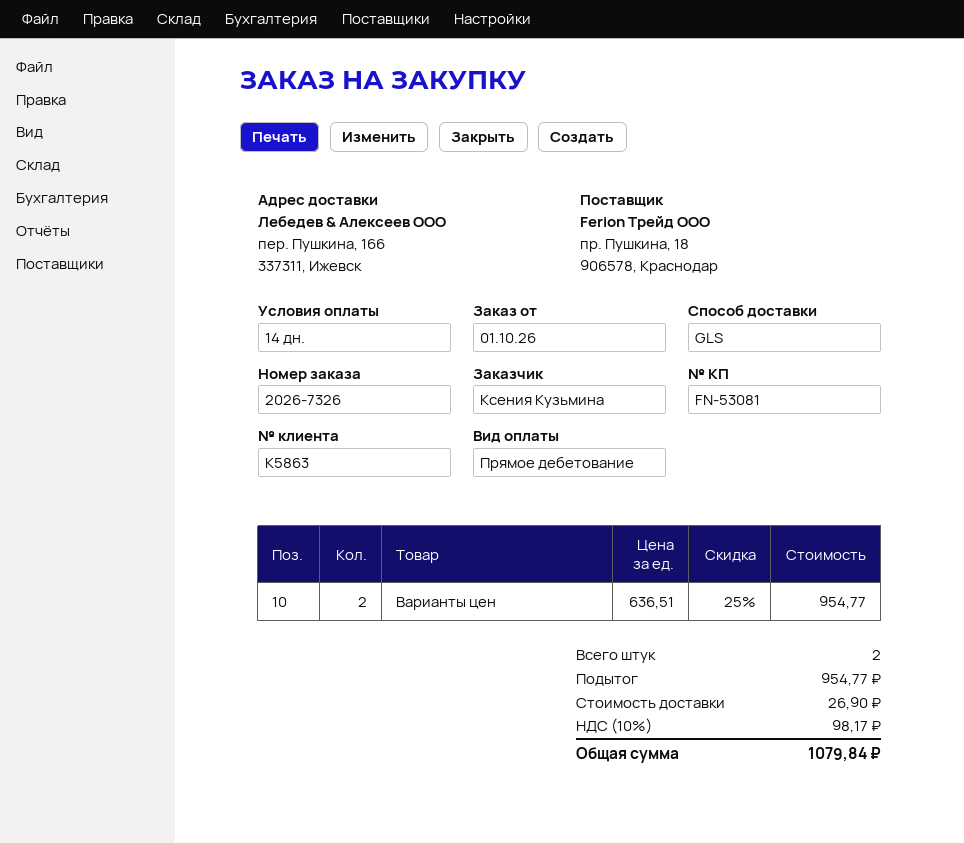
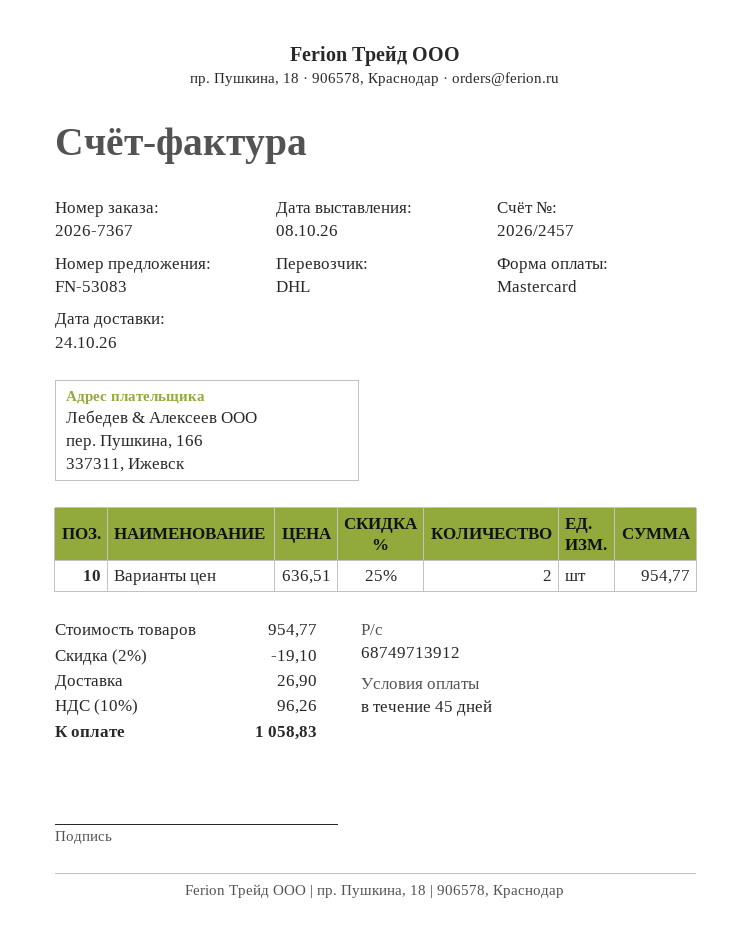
quote number: FN-53081 -> FN-53083
order number: 2026-7326 -> 2026-7367
payment terms: 14 days -> 45 days
payment method: direct debit -> Mastercard
shipping method: GLS -> DHL
discount: none -> 2% = 19.10
tax: 10% = 98.17 -> 10% = 96.26
total: 1079.84 -> 1058.83

